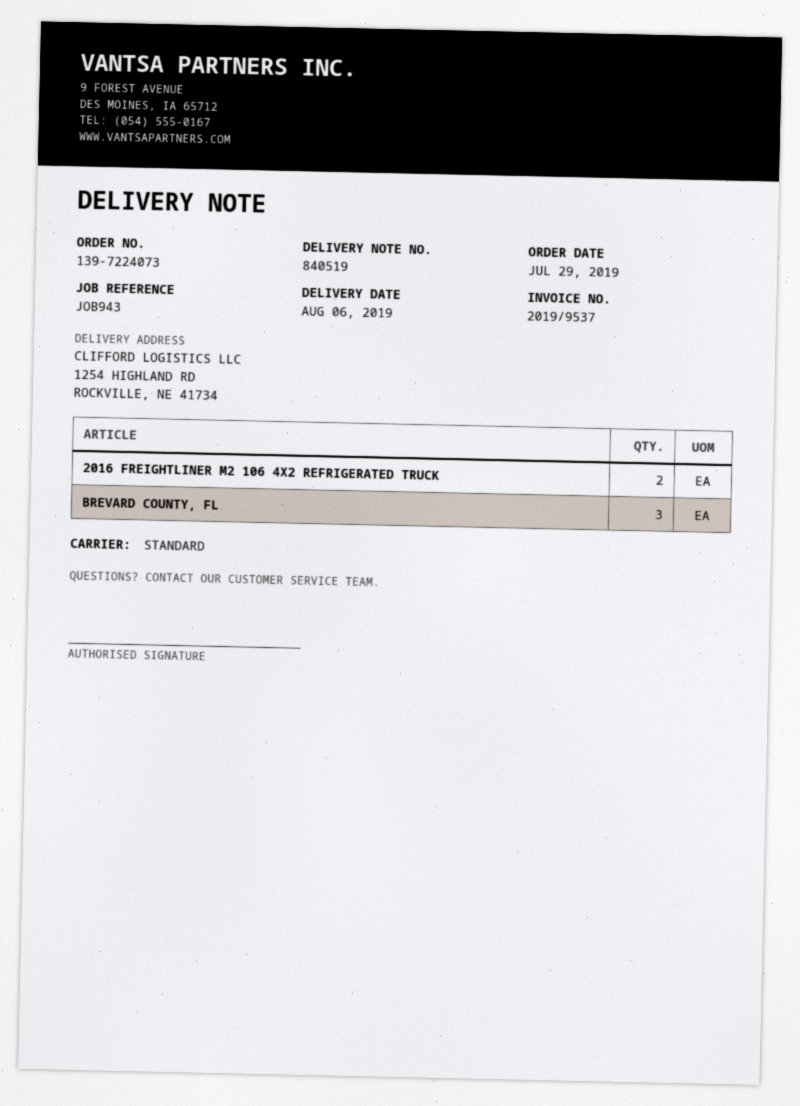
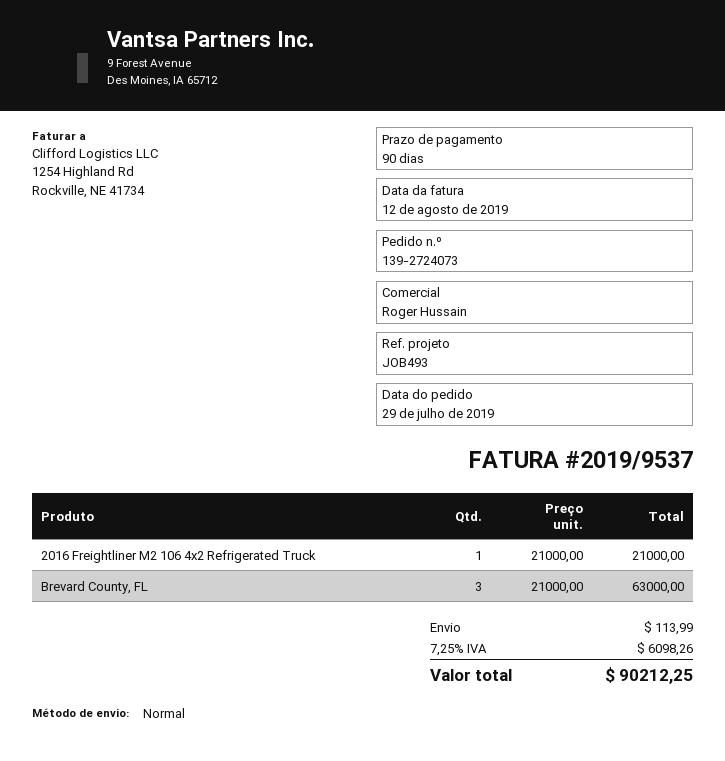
order number: 139-7224073 -> 139-2724073
reference: JOB943 -> JOB493
2016 FREIGHTLINER M2 106 4X2 REFRIGERATED TRUCK: 2 -> 1

